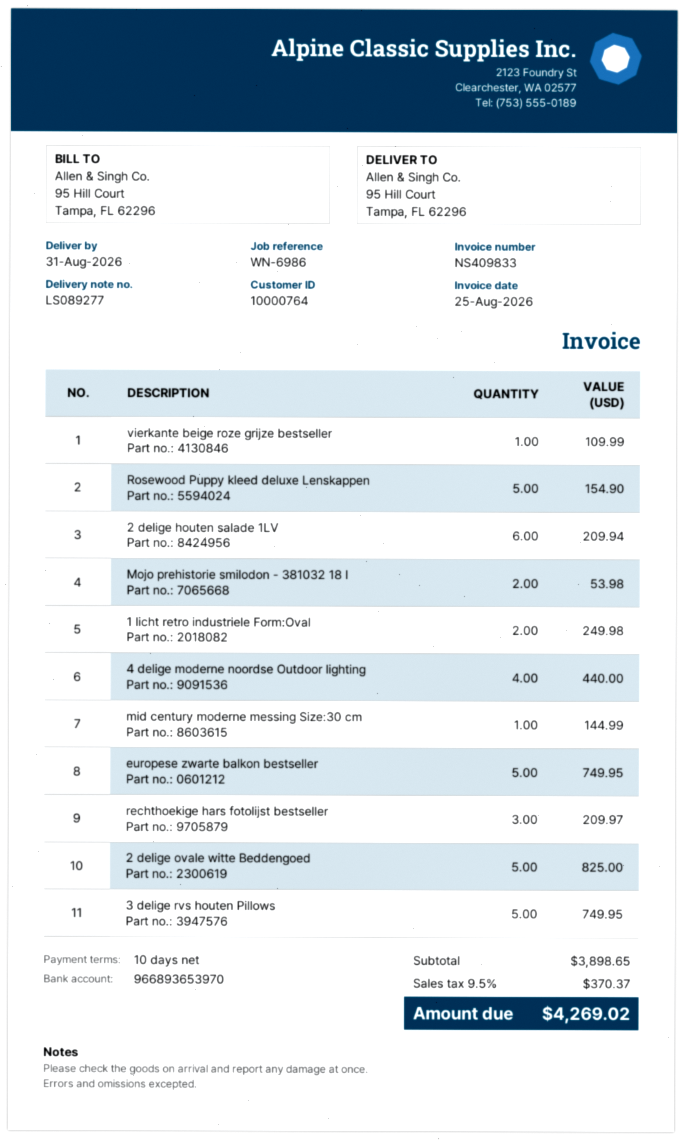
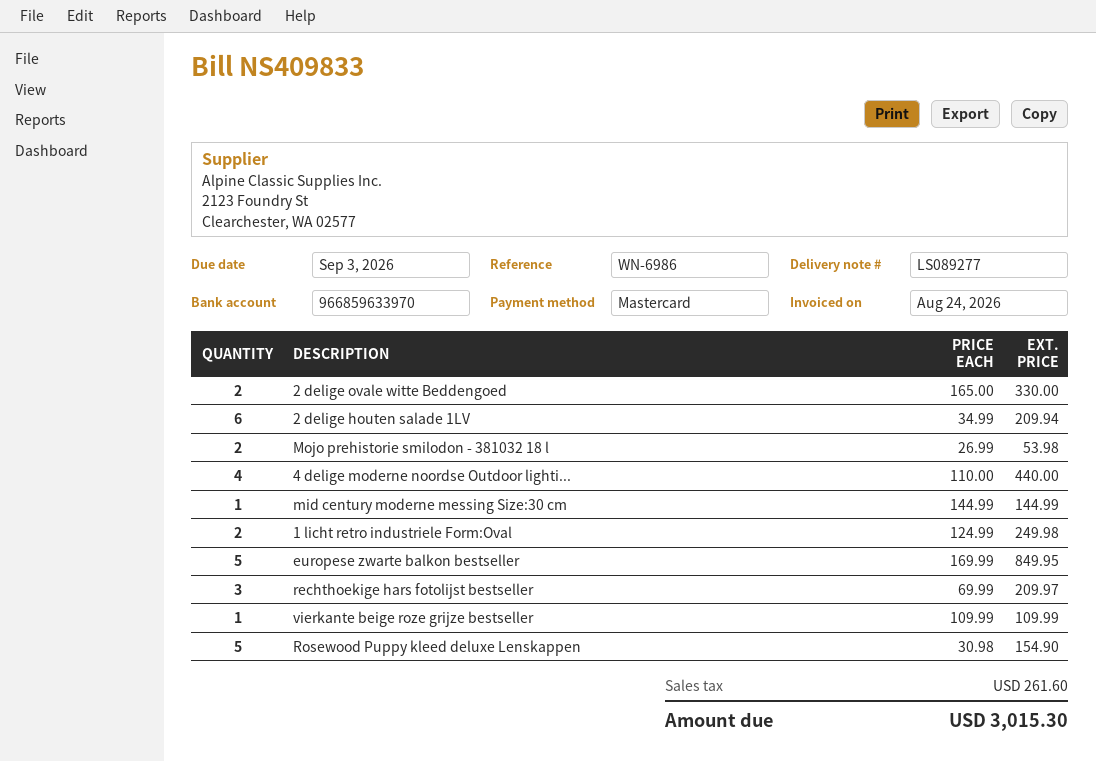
invoice date: 2026-08-25 -> 2026-08-24
bank account: 966893653970 -> 966859633970
europese zwarte balkon bestseller: 5 for 749.95 -> 5 for 849.95
2 delige ovale witte Beddengoed: 5 for 825.00 -> 2 for 330.00
3 delige rvs houten Pillows: 5 for 749.95 -> none
tax: 370.37 -> 261.60
total: 4269.02 -> 3015.30

